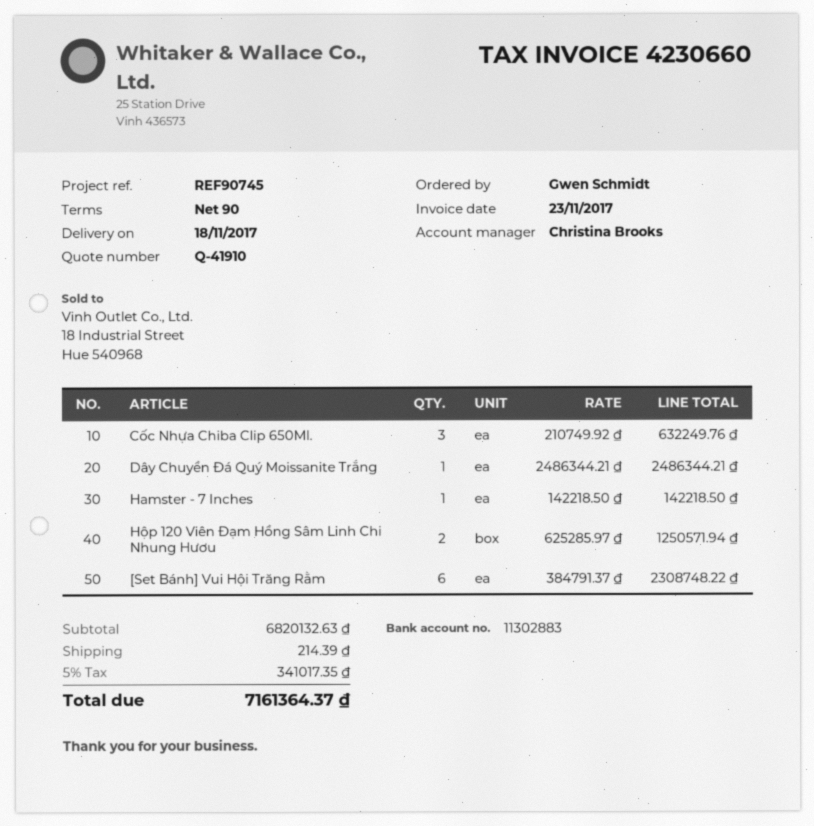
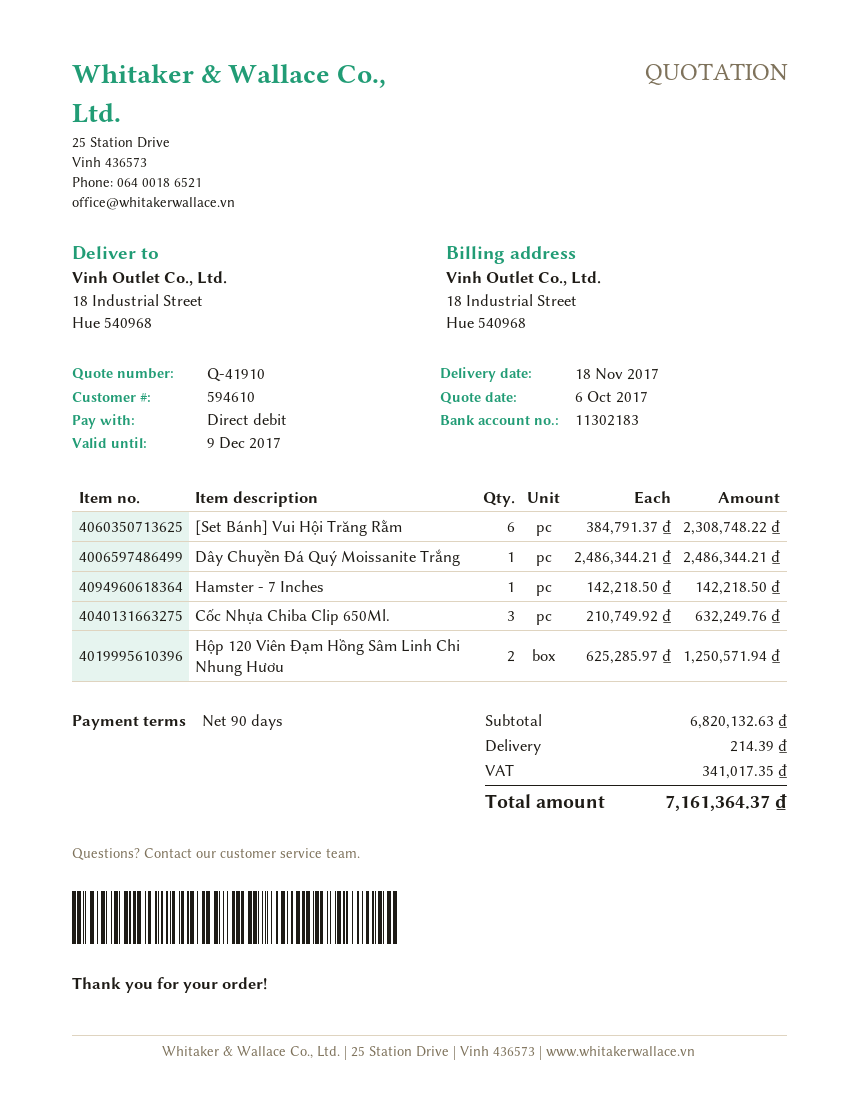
bank account: 11302883 -> 11302183

